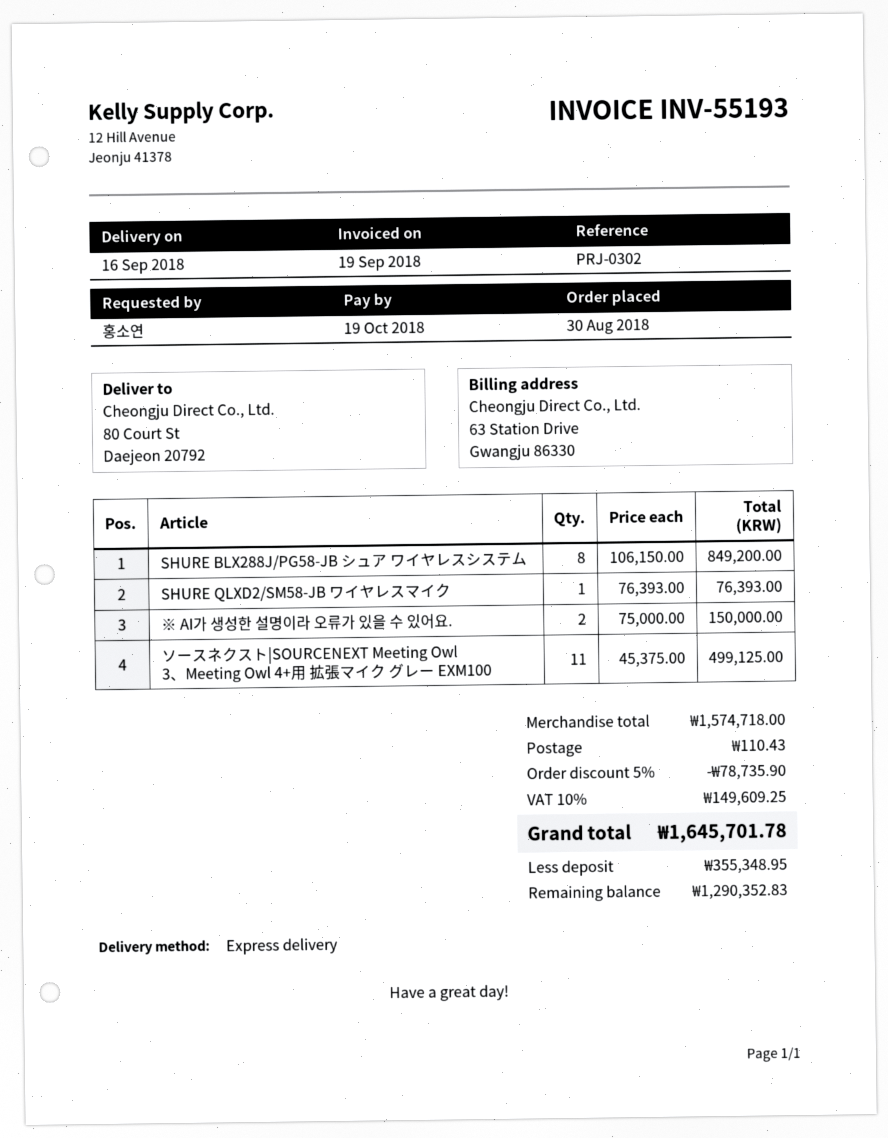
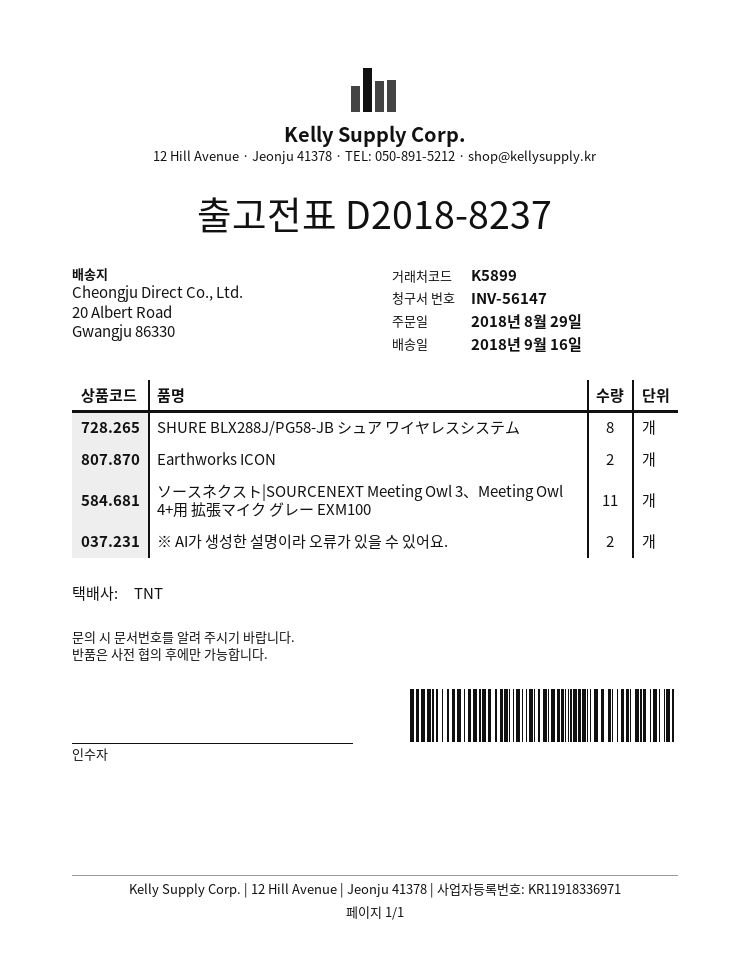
order date: 2018-08-30 -> 2018-08-29
invoice number: INV-55193 -> INV-56147
shipping method: express -> TNT
ship to: 80 Court St, Daejeon 20792 -> 20 Albert Road, Gwangju 86330
SHURE QLXD2/SM58-JB ワイヤレスマイク: 1 -> none
Earthworks ICON: none -> 2

